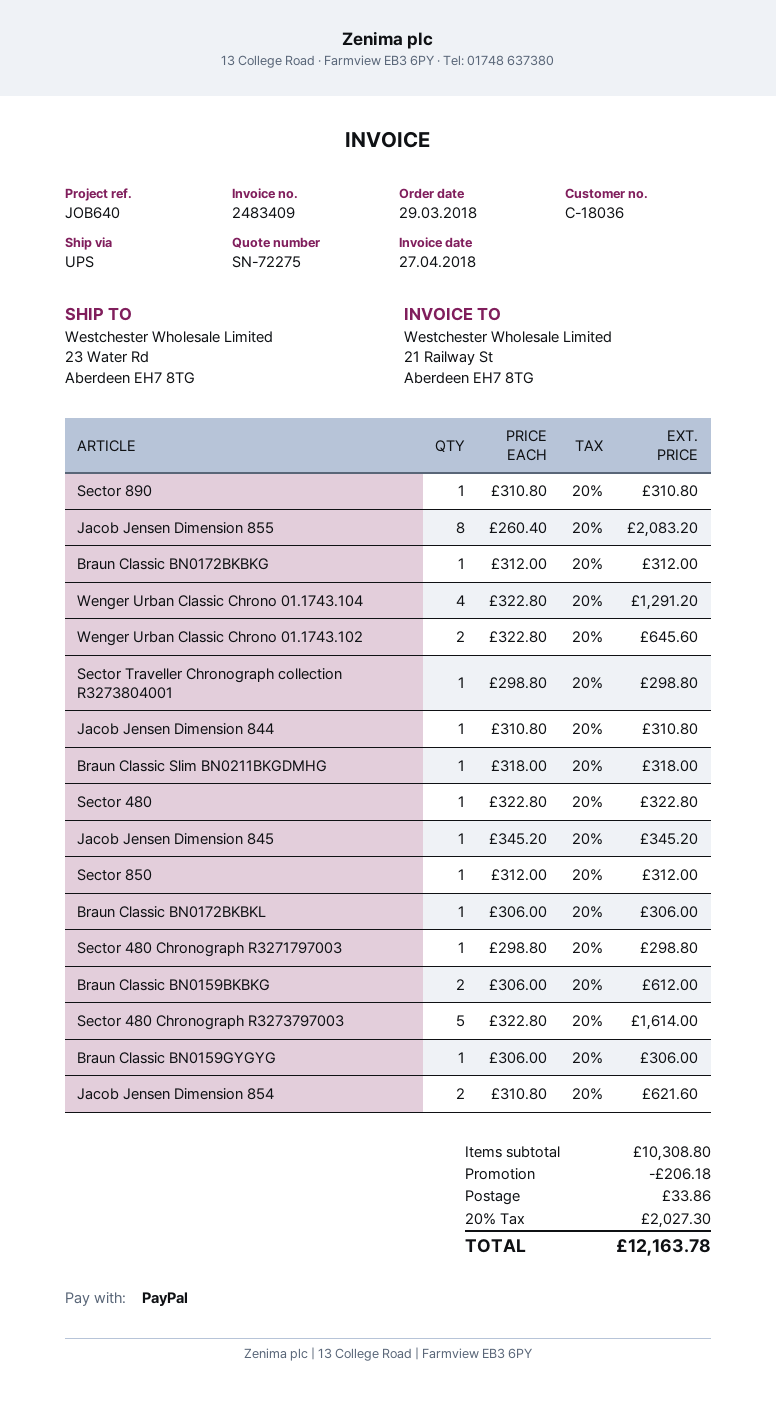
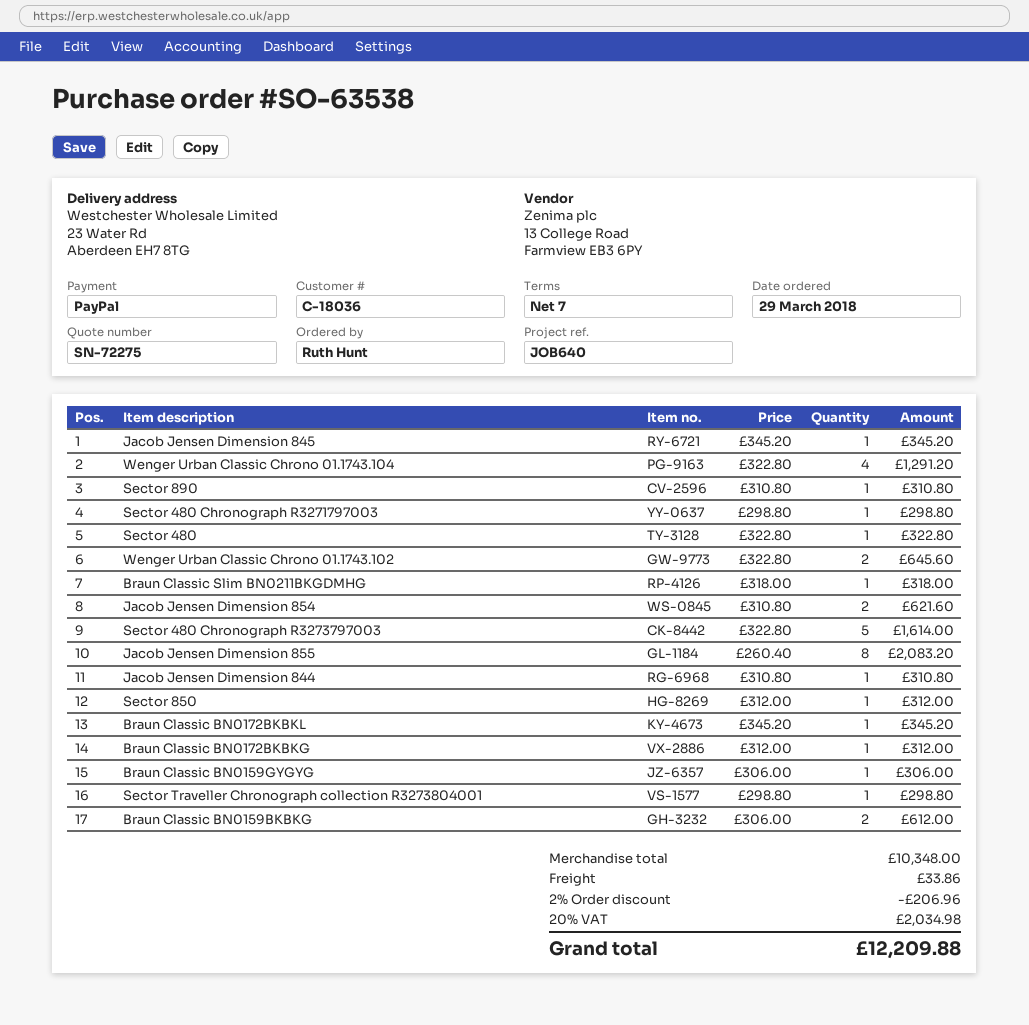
Braun Classic BN0172BKBKL: 1 x 306.00 = 306.00 -> 1 x 345.20 = 345.20
subtotal: 10308.80 -> 10348.00
discount: 206.18 -> 206.96
tax: 20% = 2027.30 -> 20% = 2034.98
total: 12163.78 -> 12209.88

